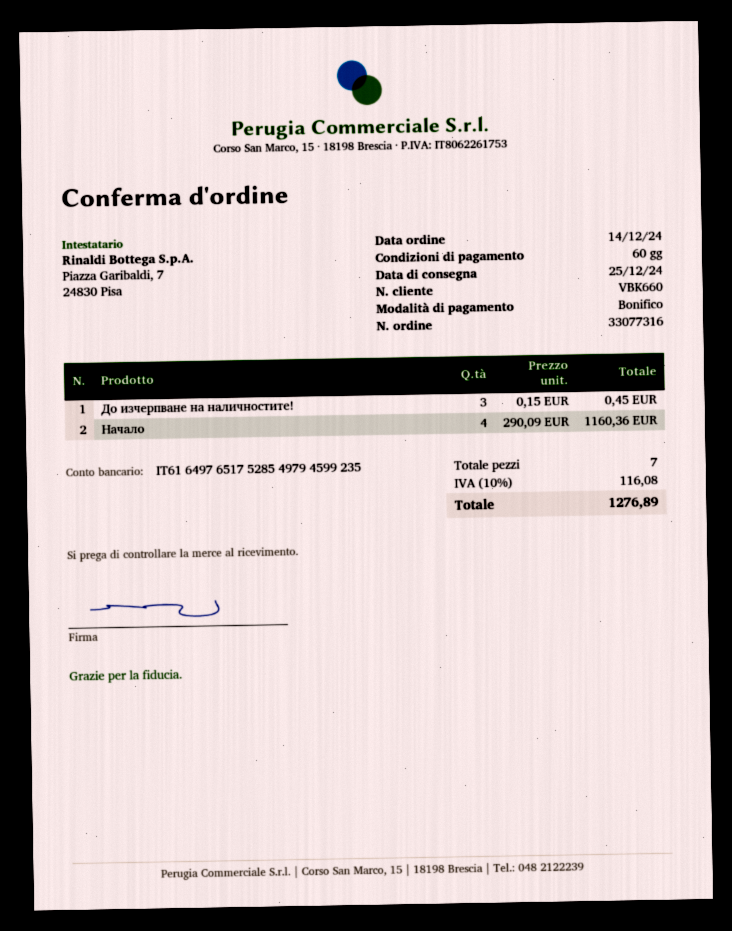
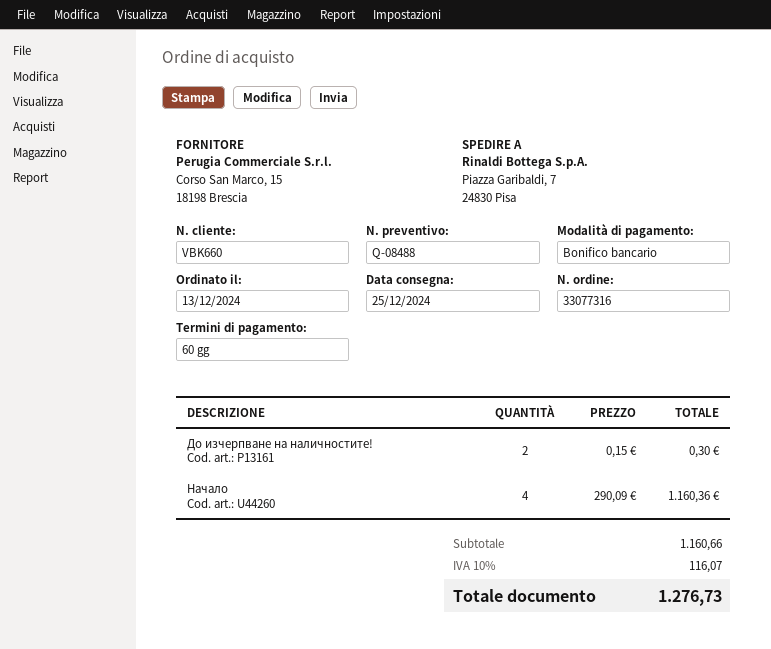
order date: 2024-12-14 -> 2024-12-13
До изчерпване на наличностите!: 3 x 0.15 = 0.45 -> 2 x 0.15 = 0.30
tax: 10% = 116.08 -> 10% = 116.07
total: 1276.89 -> 1276.73

